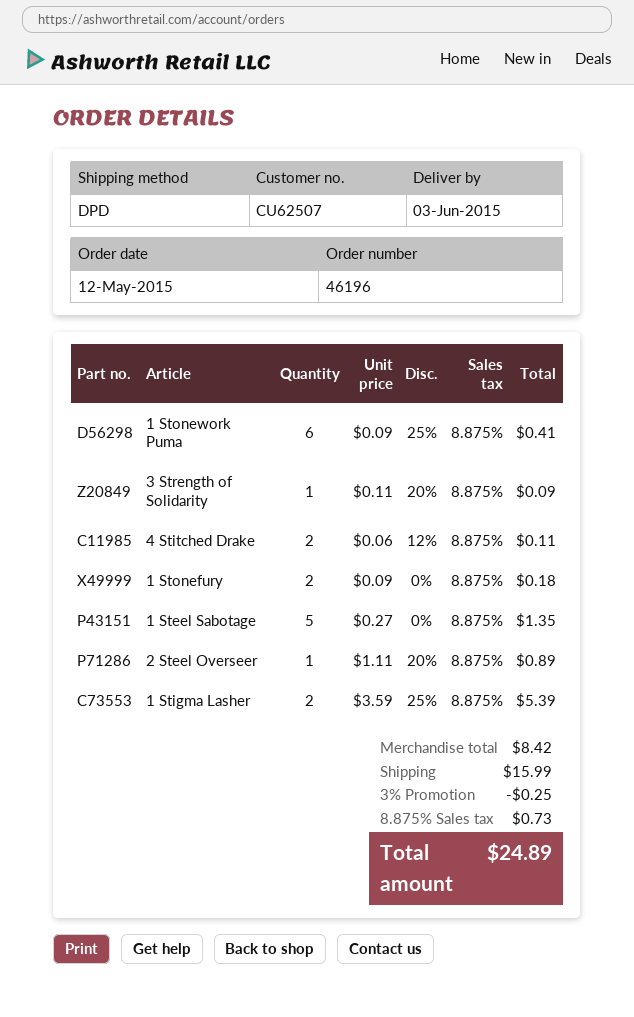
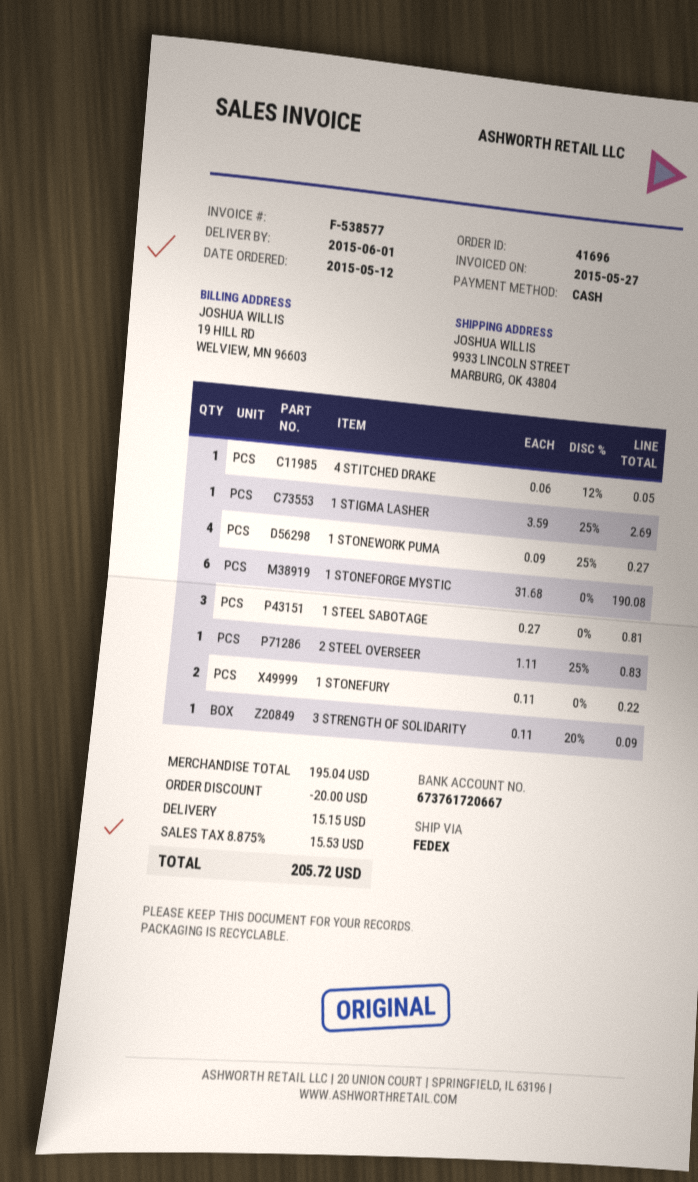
order number: 46196 -> 41696
delivery date: 2015-06-03 -> 2015-06-01
shipping method: DPD -> FedEx
1 Stonework Puma: 6 x 0.09 - 25% = 0.41 -> 4 x 0.09 - 25% = 0.27
4 Stitched Drake: 2 x 0.06 - 12% = 0.11 -> 1 x 0.06 - 12% = 0.05
1 Stonefury: 2 x 0.09 = 0.18 -> 2 x 0.11 = 0.22
1 Steel Sabotage: 5 x 0.27 = 1.35 -> 3 x 0.27 = 0.81
2 Steel Overseer: 1 x 1.11 - 20% = 0.89 -> 1 x 1.11 - 25% = 0.83
1 Stigma Lasher: 2 x 3.59 - 25% = 5.39 -> 1 x 3.59 - 25% = 2.69
1 STONEFORGE MYSTIC: none -> 6 x 31.68 = 190.08
subtotal: 8.42 -> 195.04
discount: 0.25 -> 20.00
shipping: 15.99 -> 15.15
tax: 8.875% = 0.73 -> 8.875% = 15.53
total: 24.89 -> 205.72

